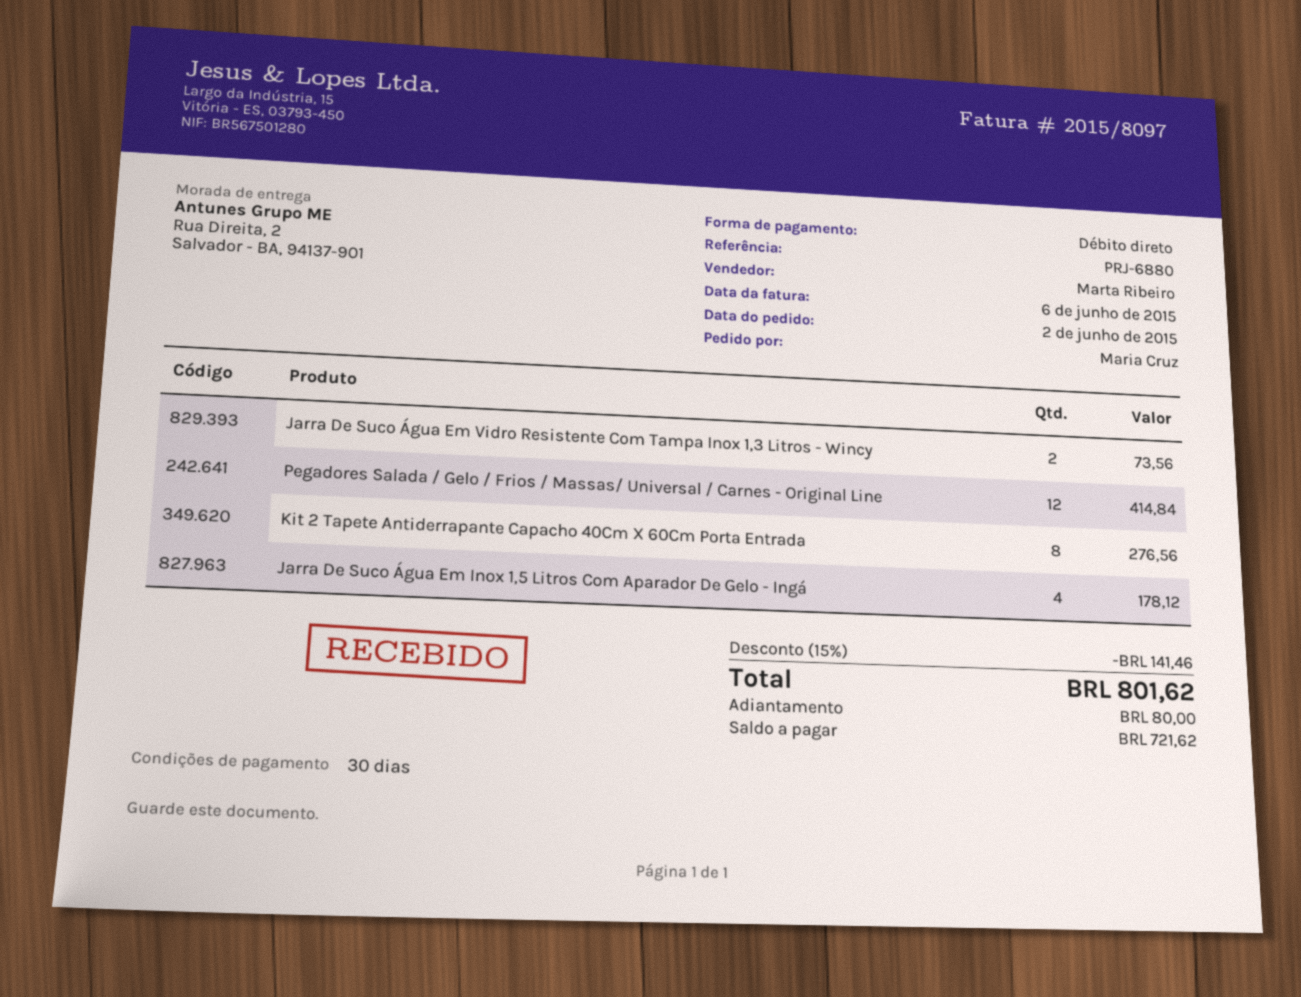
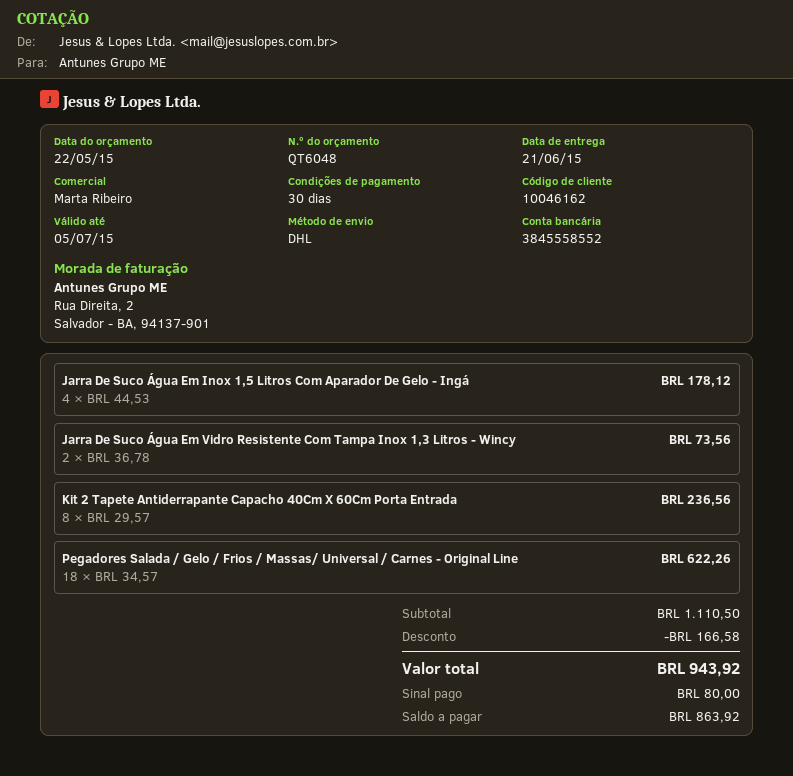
Pegadores Salada / Gelo / Frios / Massas/ Universal / Carnes - Original Line: 12 for 414.84 -> 18 for 622.26
Kit 2 Tapete Antiderrapante Capacho 40Cm X 60Cm Porta Entrada: 8 for 276.56 -> 8 for 236.56
discount: 141.46 -> 166.58
total: 801.62 -> 943.92
balance: 721.62 -> 863.92

